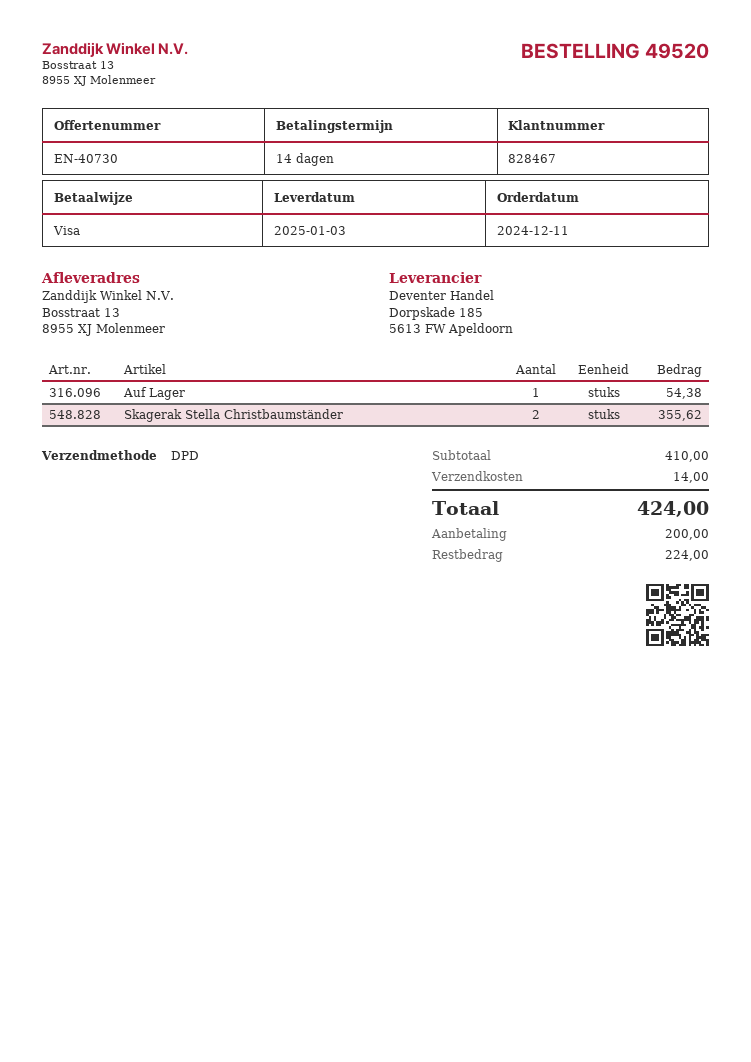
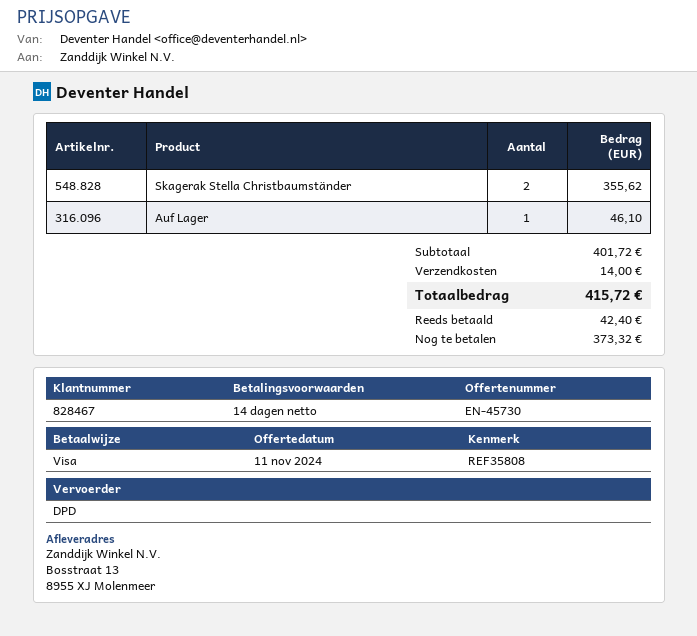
quote number: EN-40730 -> EN-45730
Auf Lager: 1 for 54.38 -> 1 for 46.10
subtotal: 410.00 -> 401.72
total: 424.00 -> 415.72
deposit: 200.00 -> 42.40
balance: 224.00 -> 373.32

